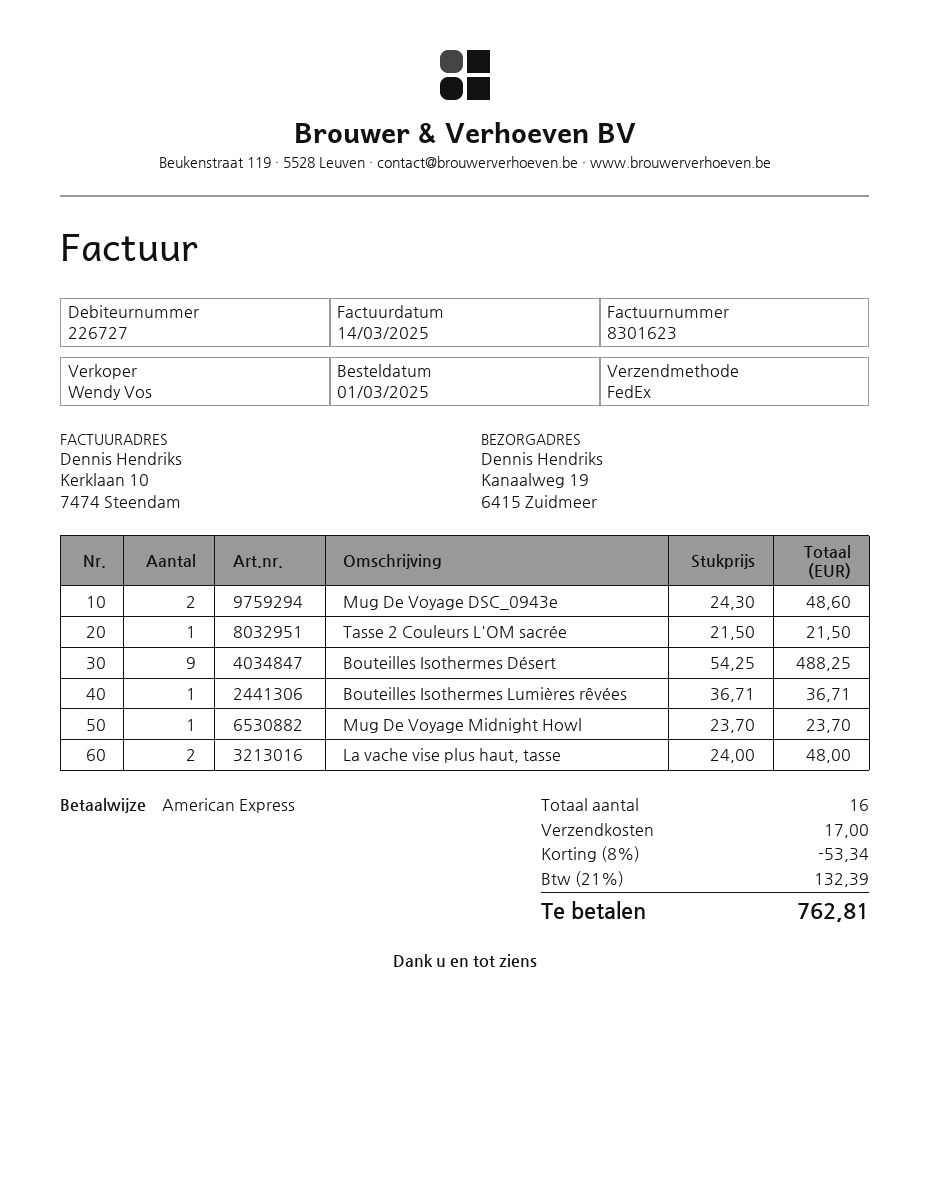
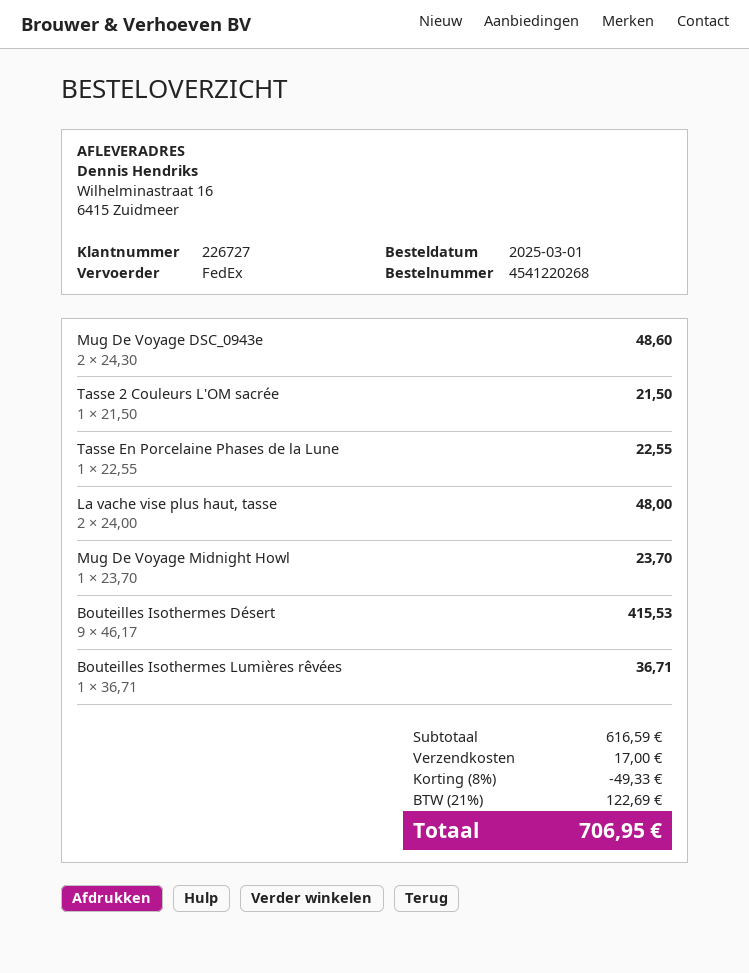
ship to: Kanaalweg 19, 6415 Zuidmeer -> Wilhelminastraat 16, 6415 Zuidmeer
Bouteilles Isothermes Désert: 9 x 54.25 = 488.25 -> 9 x 46.17 = 415.53
Tasse En Porcelaine Phases de la Lune: none -> 1 x 22.55 = 22.55
discount: 8% = 53.34 -> 8% = 49.33
tax: 21% = 132.39 -> 21% = 122.69
total: 762.81 -> 706.95

